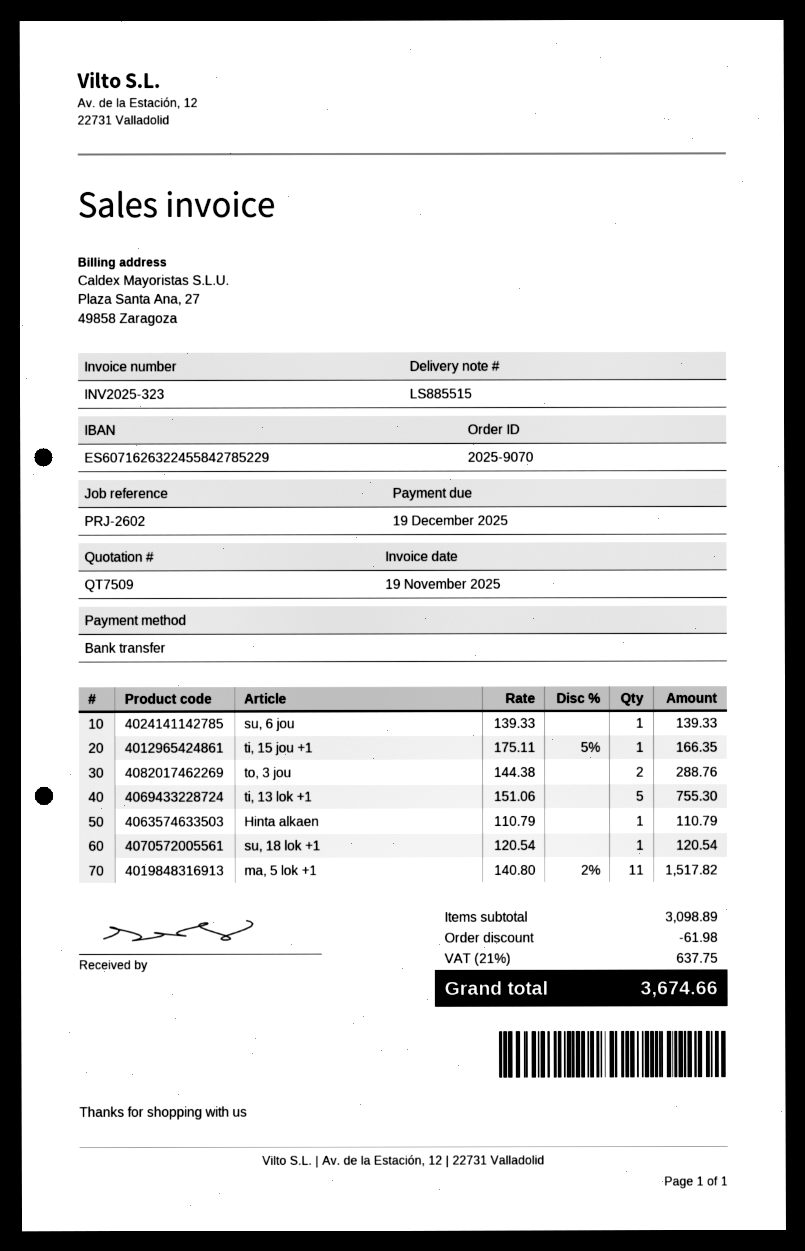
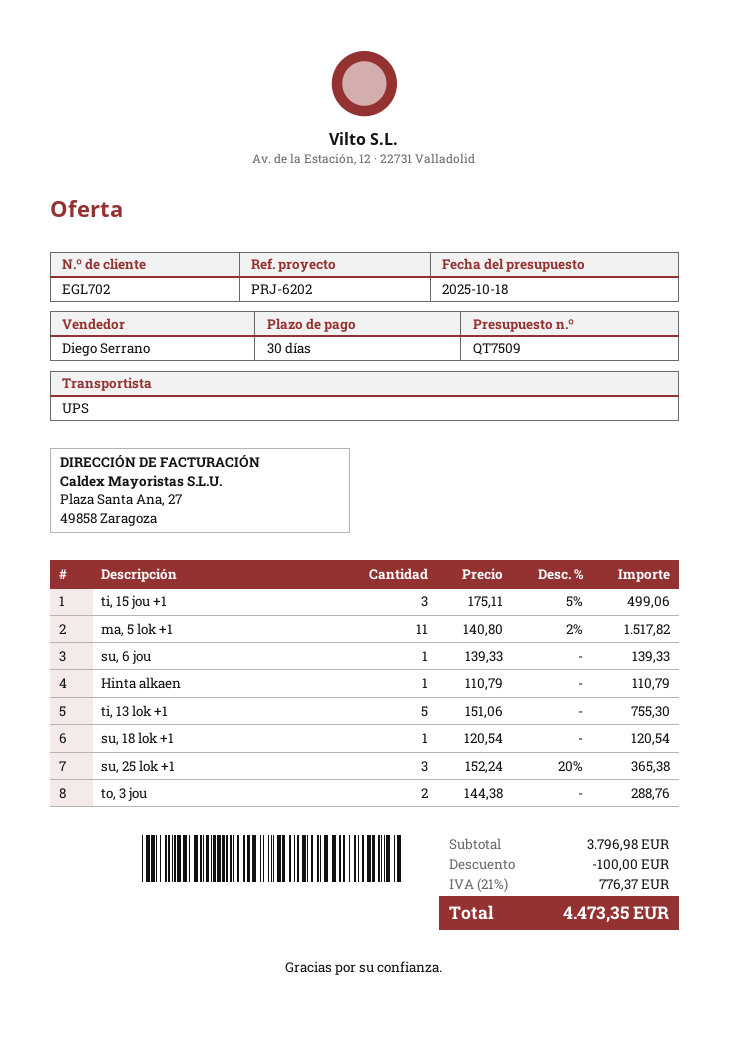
reference: PRJ-2602 -> PRJ-6202
ti, 15 jou +1: 1 x 175.11 - 5% = 166.35 -> 3 x 175.11 - 5% = 499.06
su, 25 lok +1: none -> 3 x 152.24 - 20% = 365.38
subtotal: 3098.89 -> 3796.98
discount: 61.98 -> 100.00
tax: 21% = 637.75 -> 21% = 776.37
total: 3674.66 -> 4473.35

